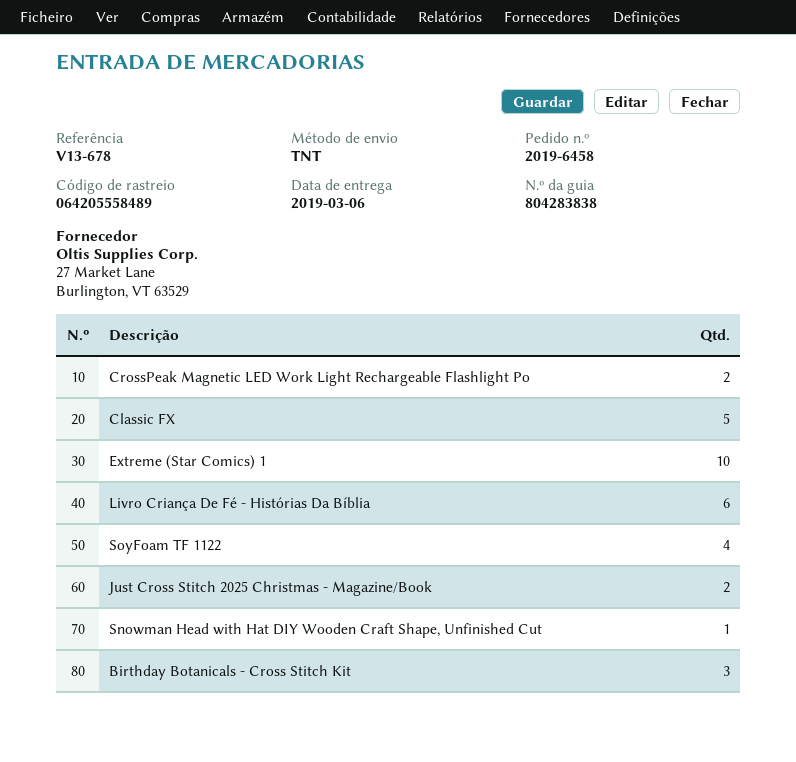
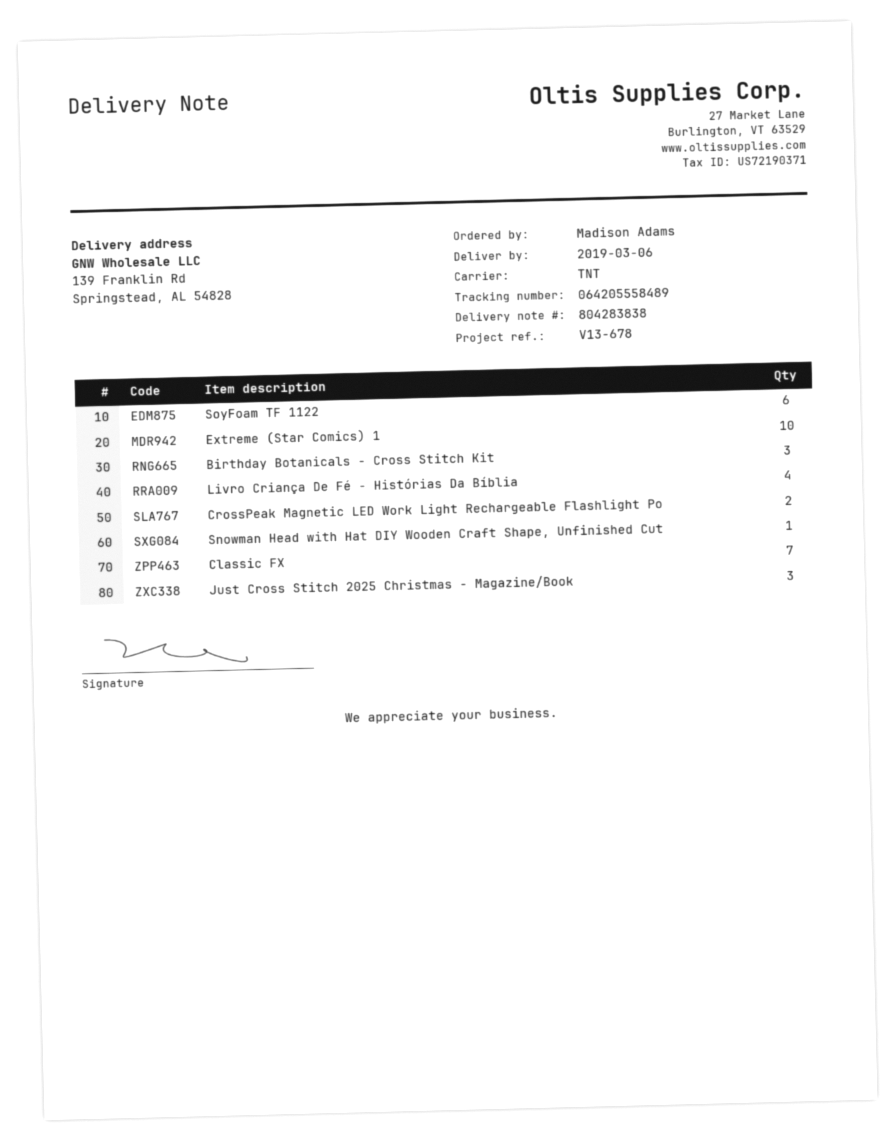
Classic FX: 5 -> 7
Livro Criança De Fé - Histórias Da Bíblia: 6 -> 4
SoyFoam TF 1122: 4 -> 6
Just Cross Stitch 2025 Christmas - Magazine/Book: 2 -> 3

